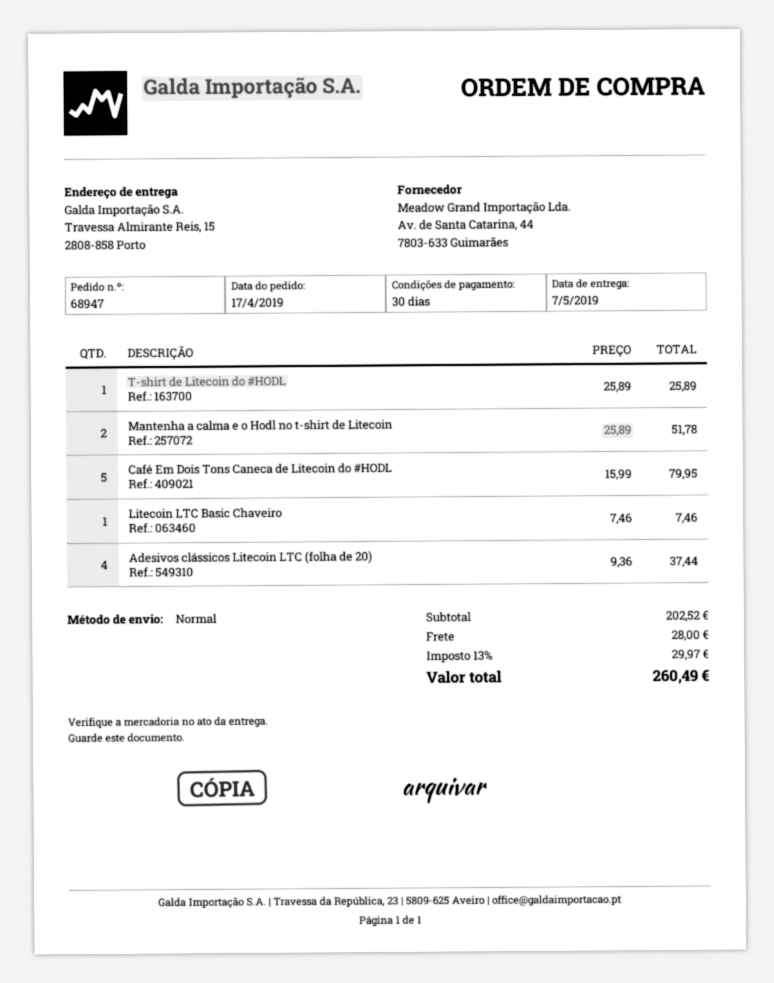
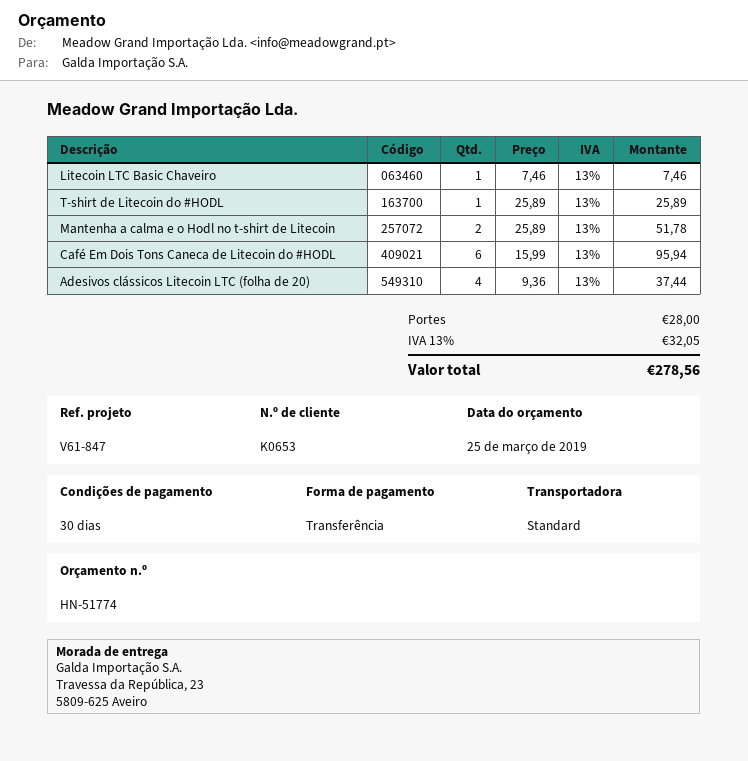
ship to: Travessa Almirante Reis, 15, 2808-858 Porto -> Travessa da República, 23, 5809-625 Aveiro
Café Em Dois Tons Caneca de Litecoin do #HODL: 5 x 15.99 = 79.95 -> 6 x 15.99 = 95.94
tax: 13% = 29.97 -> 13% = 32.05
total: 260.49 -> 278.56

